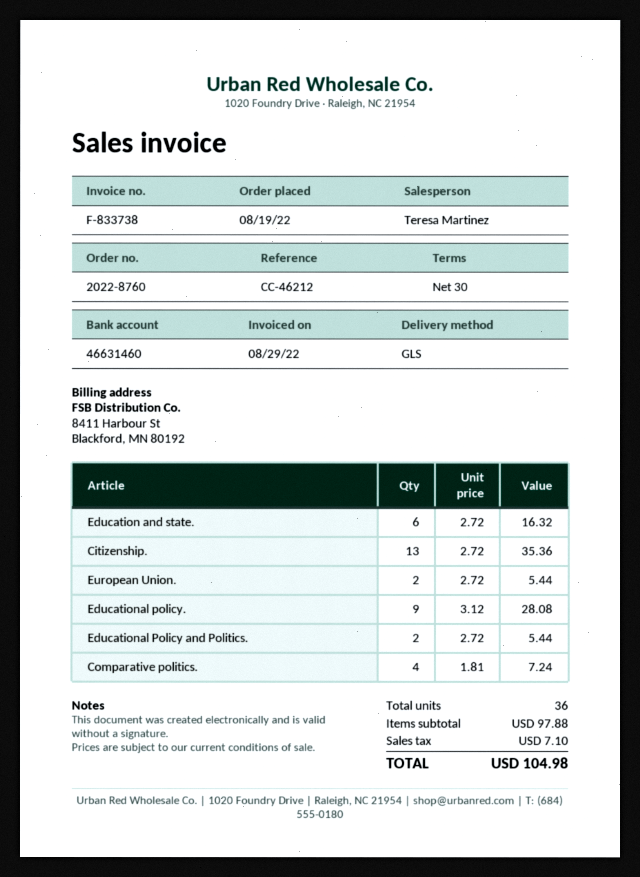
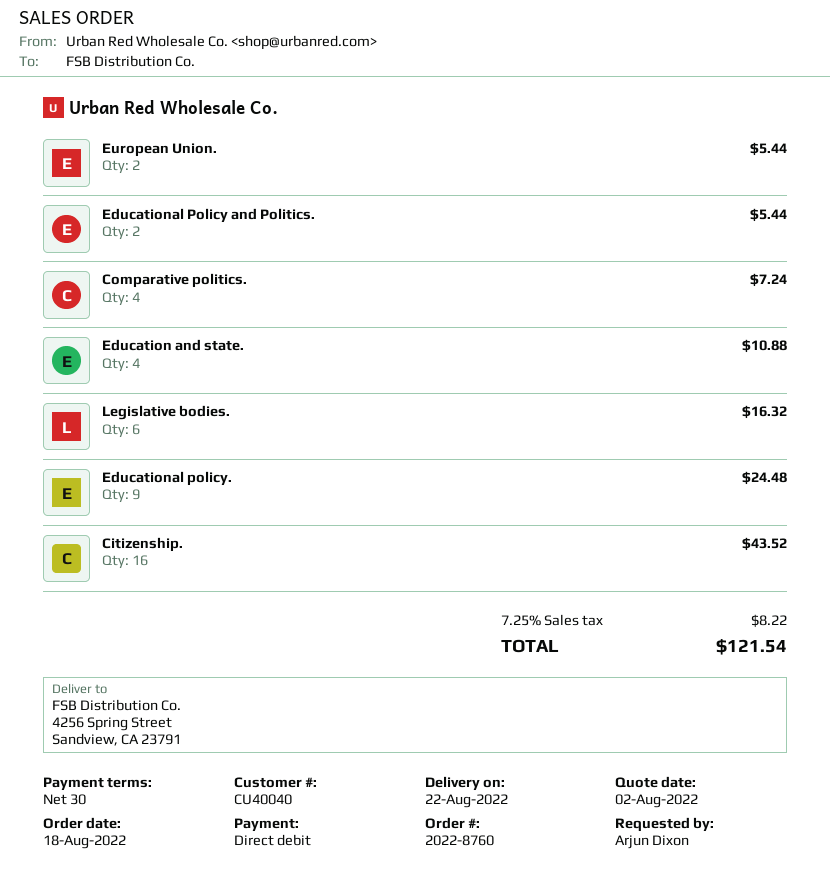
order date: 2022-08-19 -> 2022-08-18
Education and state.: 6 for 16.32 -> 4 for 10.88
Citizenship.: 13 for 35.36 -> 16 for 43.52
Educational policy.: 9 for 28.08 -> 9 for 24.48
Legislative bodies.: none -> 6 for 16.32
tax: 7.10 -> 8.22
total: 104.98 -> 121.54

